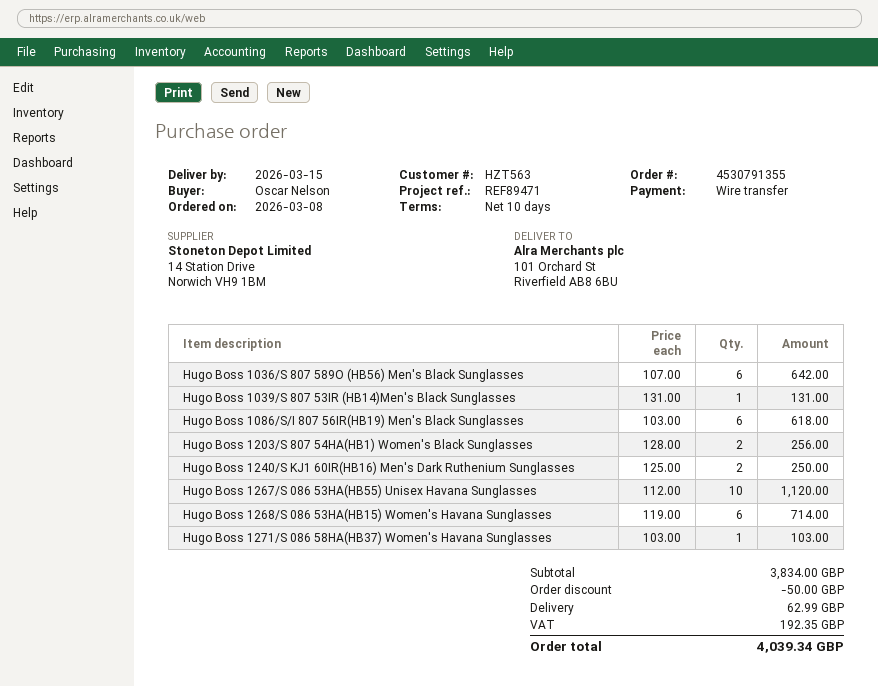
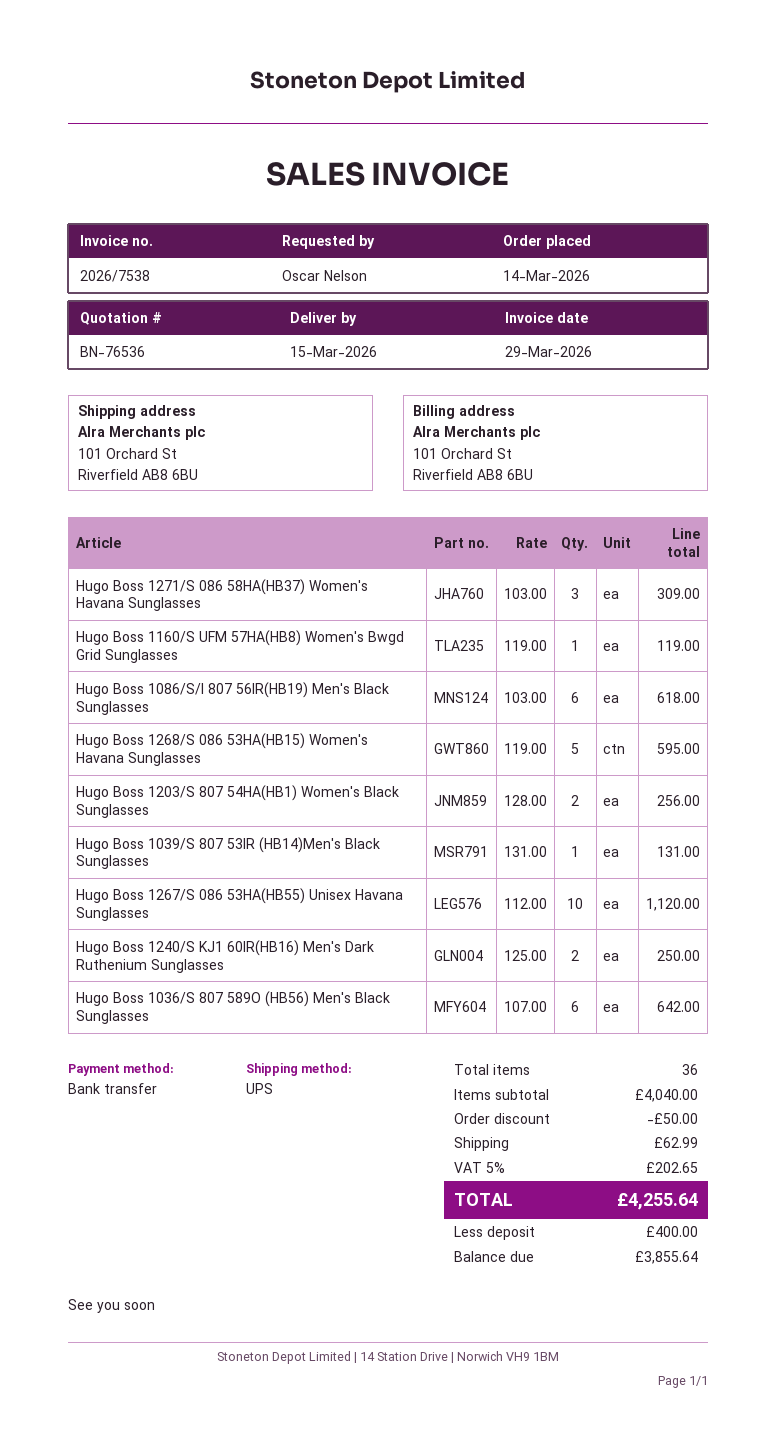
order date: 2026-03-08 -> 2026-03-14
Hugo Boss 1268/S 086 53HA(HB15) Women's Havana Sunglasses: 6 x 119.00 = 714.00 -> 5 x 119.00 = 595.00
Hugo Boss 1271/S 086 58HA(HB37) Women's Havana Sunglasses: 1 x 103.00 = 103.00 -> 3 x 103.00 = 309.00
Hugo Boss 1160/S UFM 57HA(HB8) Women's Bwgd Grid Sunglasses: none -> 1 x 119.00 = 119.00
subtotal: 3834.00 -> 4040.00
tax: 192.35 -> 202.65
total: 4039.34 -> 4255.64

